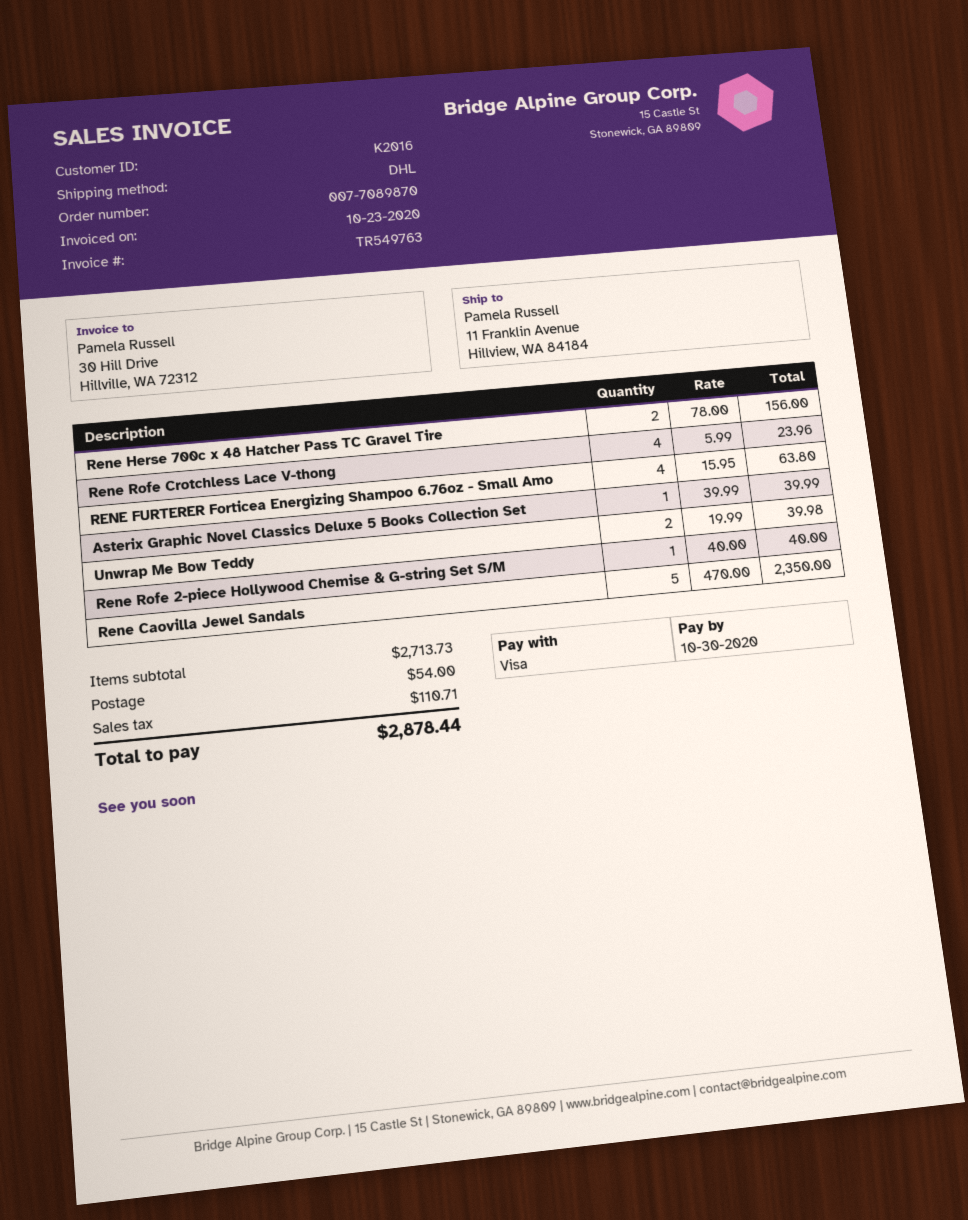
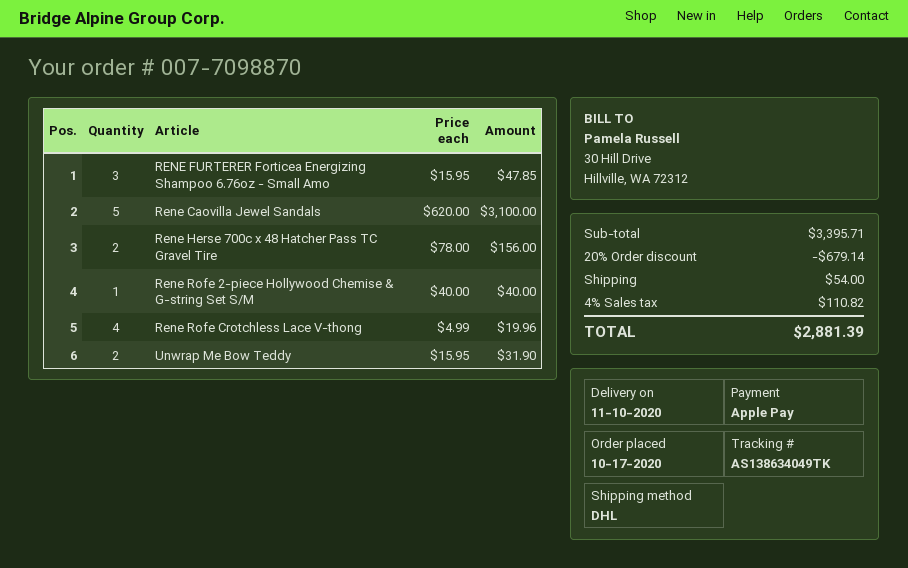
order number: 007-7089870 -> 007-7098870
payment method: Visa -> Apple Pay
Rene Rofe Crotchless Lace V-thong: 4 x 5.99 = 23.96 -> 4 x 4.99 = 19.96
RENE FURTERER Forticea Energizing Shampoo 6.76oz - Small Amo: 4 x 15.95 = 63.80 -> 3 x 15.95 = 47.85
Asterix Graphic Novel Classics Deluxe 5 Books Collection Set: 1 x 39.99 = 39.99 -> none
Unwrap Me Bow Teddy: 2 x 19.99 = 39.98 -> 2 x 15.95 = 31.90
Rene Caovilla Jewel Sandals: 5 x 470.00 = 2350.00 -> 5 x 620.00 = 3100.00
subtotal: 2713.73 -> 3395.71
discount: none -> 20% = 679.14
tax: 110.71 -> 110.82
total: 2878.44 -> 2881.39

